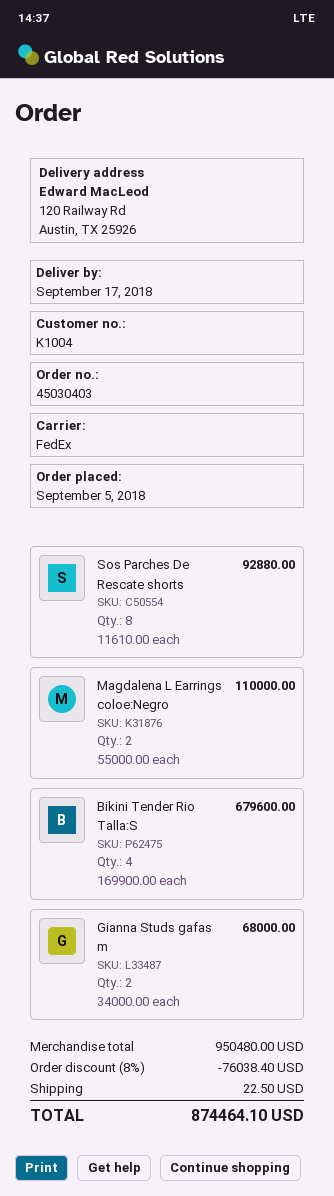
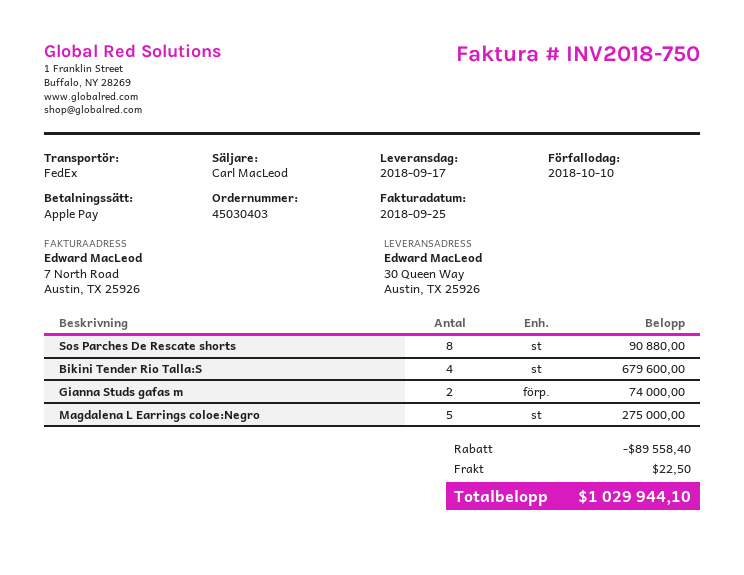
ship to: 120 Railway Rd, Austin, TX 25926 -> 30 Queen Way, Austin, TX 25926
Sos Parches De Rescate shorts: 8 for 92880.00 -> 8 for 90880.00
Magdalena L Earrings coloe:Negro: 2 for 110000.00 -> 5 for 275000.00
Gianna Studs gafas m: 2 for 68000.00 -> 2 for 74000.00
discount: 76038.40 -> 89558.40
total: 874464.10 -> 1029944.10

